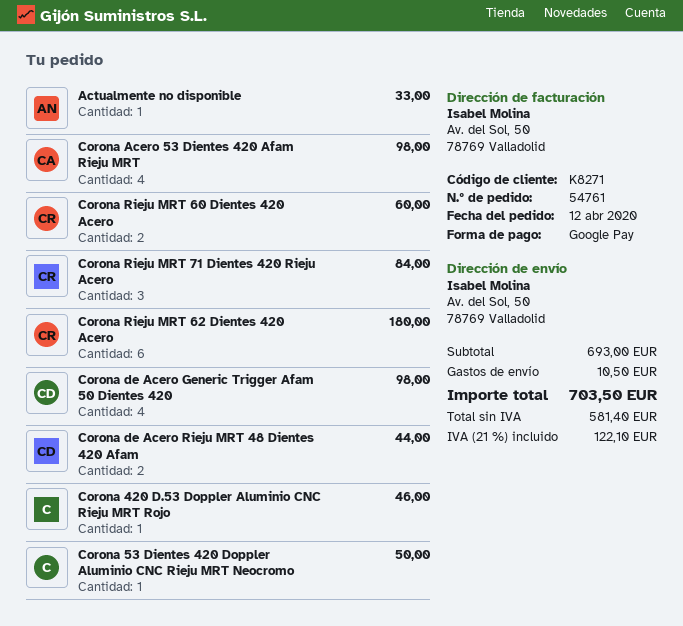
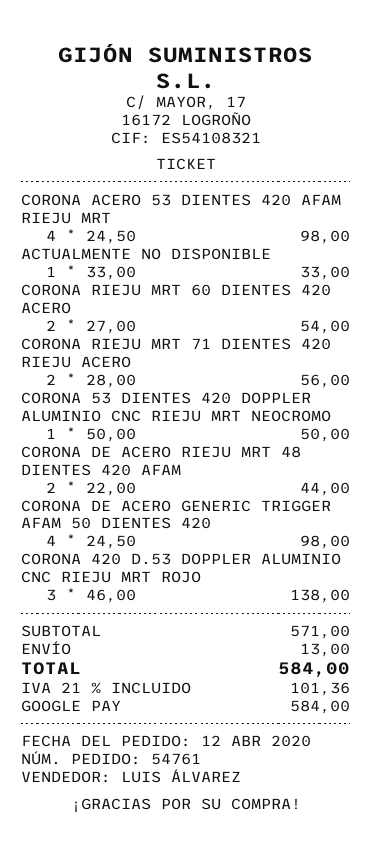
Corona Rieju MRT 60 Dientes 420 Acero: 2 for 60.00 -> 2 for 54.00
Corona Rieju MRT 71 Dientes 420 Rieju Acero: 3 for 84.00 -> 2 for 56.00
Corona Rieju MRT 62 Dientes 420 Acero: 6 for 180.00 -> none
Corona 420 D.53 Doppler Aluminio CNC Rieju MRT Rojo: 1 for 46.00 -> 3 for 138.00
subtotal: 693.00 -> 571.00
shipping: 10.50 -> 13.00
tax: 21% = 122.10 -> 21% = 101.36
total: 703.50 -> 584.00

